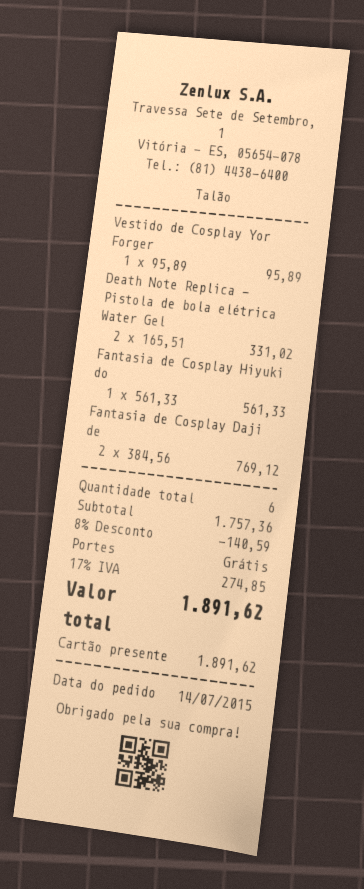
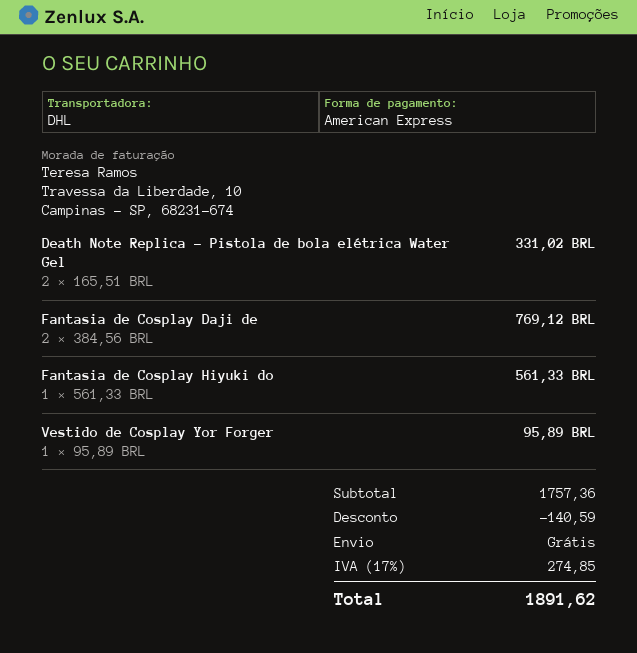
payment method: gift card -> American Express

